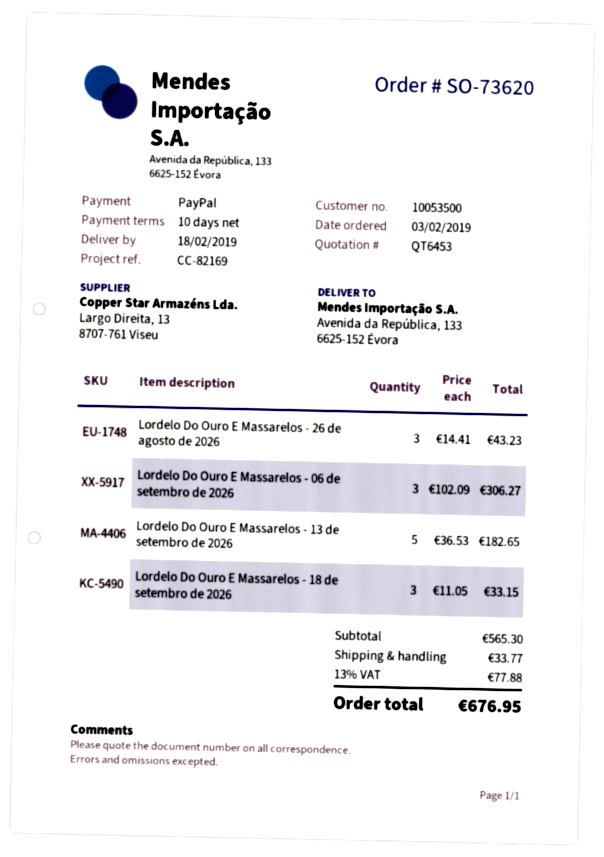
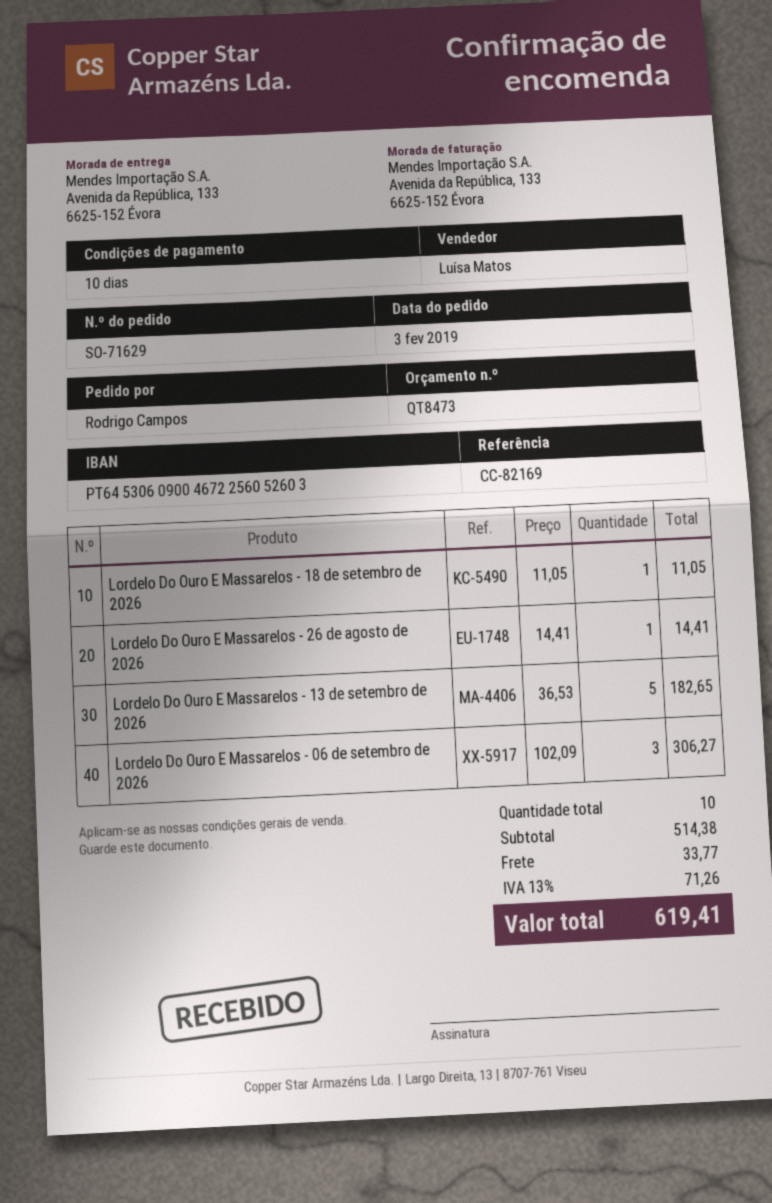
quote number: QT6453 -> QT8473
order number: SO-73620 -> SO-71629
Lordelo Do Ouro E Massarelos - 26 de agosto de 2026: 3 x 14.41 = 43.23 -> 1 x 14.41 = 14.41
Lordelo Do Ouro E Massarelos - 18 de setembro de 2026: 3 x 11.05 = 33.15 -> 1 x 11.05 = 11.05
subtotal: 565.30 -> 514.38
tax: 13% = 77.88 -> 13% = 71.26
total: 676.95 -> 619.41

